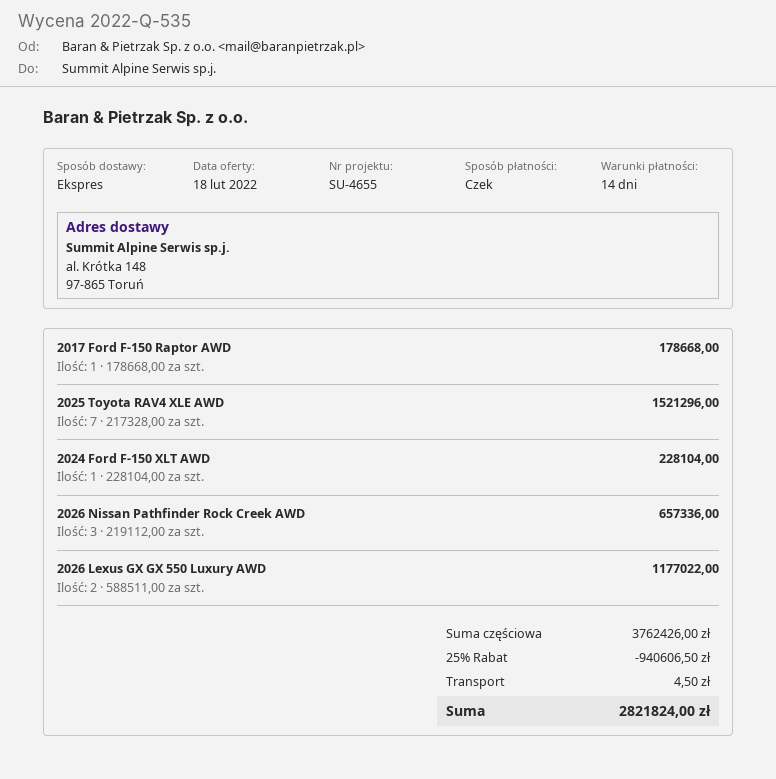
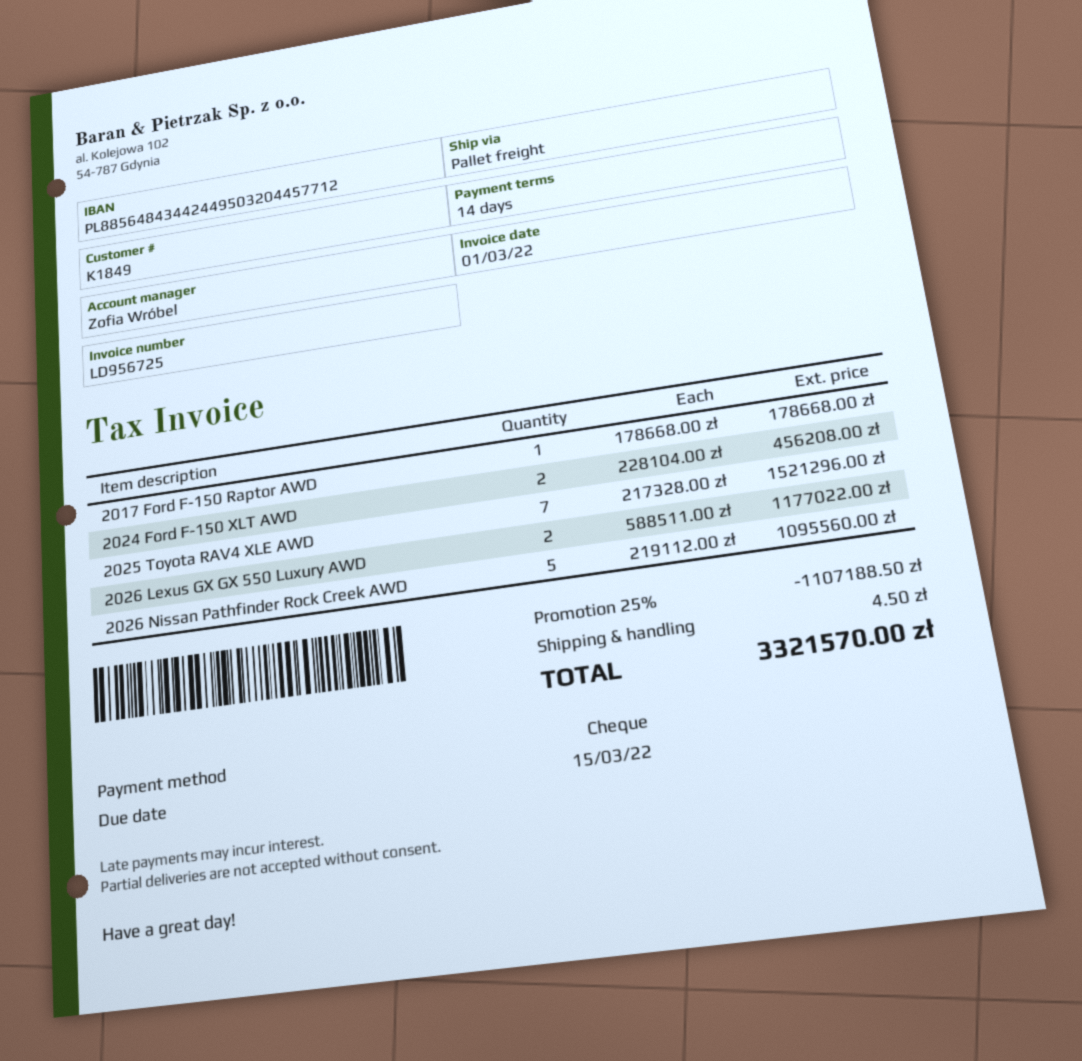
shipping method: express -> pallet freight
2024 Ford F-150 XLT AWD: 1 x 228104.00 = 228104.00 -> 2 x 228104.00 = 456208.00
2026 Nissan Pathfinder Rock Creek AWD: 3 x 219112.00 = 657336.00 -> 5 x 219112.00 = 1095560.00
discount: 25% = 940606.50 -> 25% = 1107188.50
total: 2821824.00 -> 3321570.00

